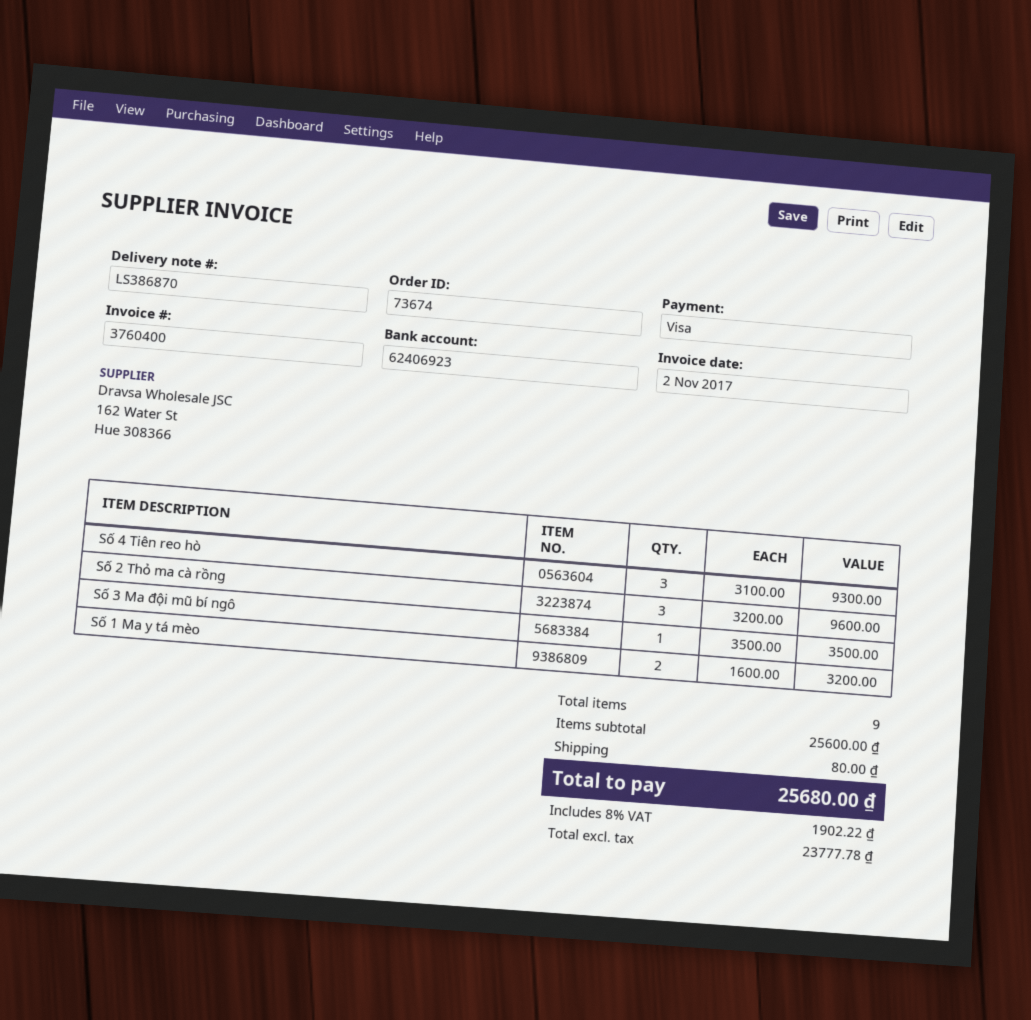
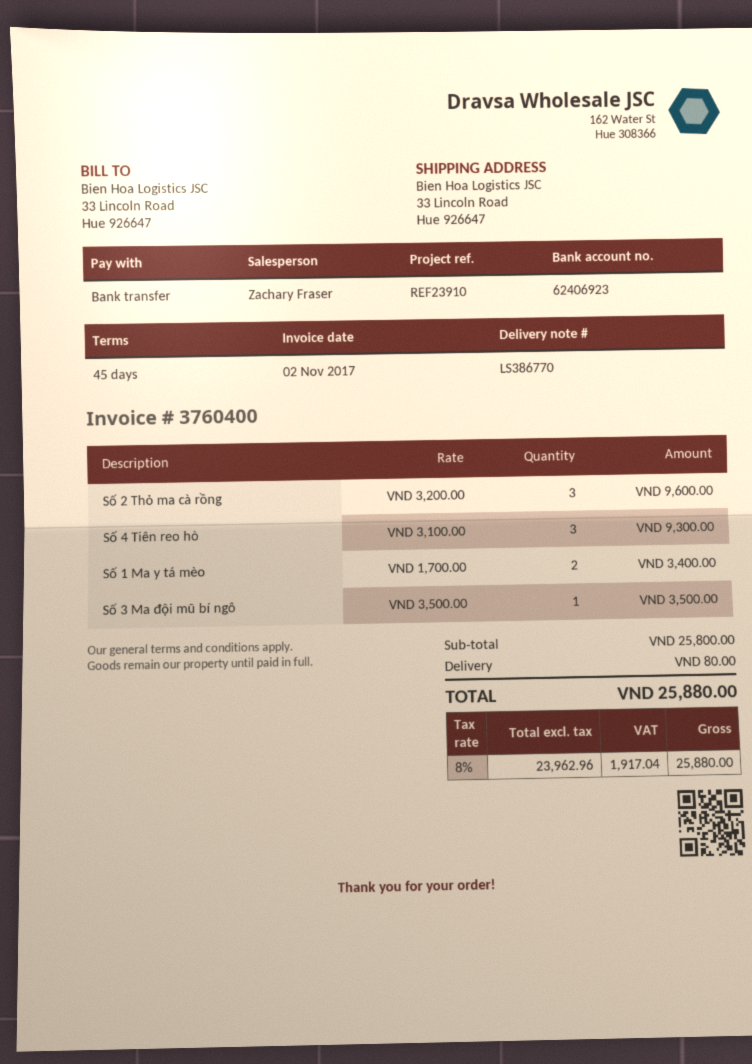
delivery note number: LS386870 -> LS386770
payment method: Visa -> bank transfer
Số 1 Ma y tá mèo: 2 x 1600.00 = 3200.00 -> 2 x 1700.00 = 3400.00
subtotal: 25600.00 -> 25800.00
net: 23777.78 -> 23962.96
tax: 8% = 1902.22 -> 8% = 1917.04
total: 25680.00 -> 25880.00

